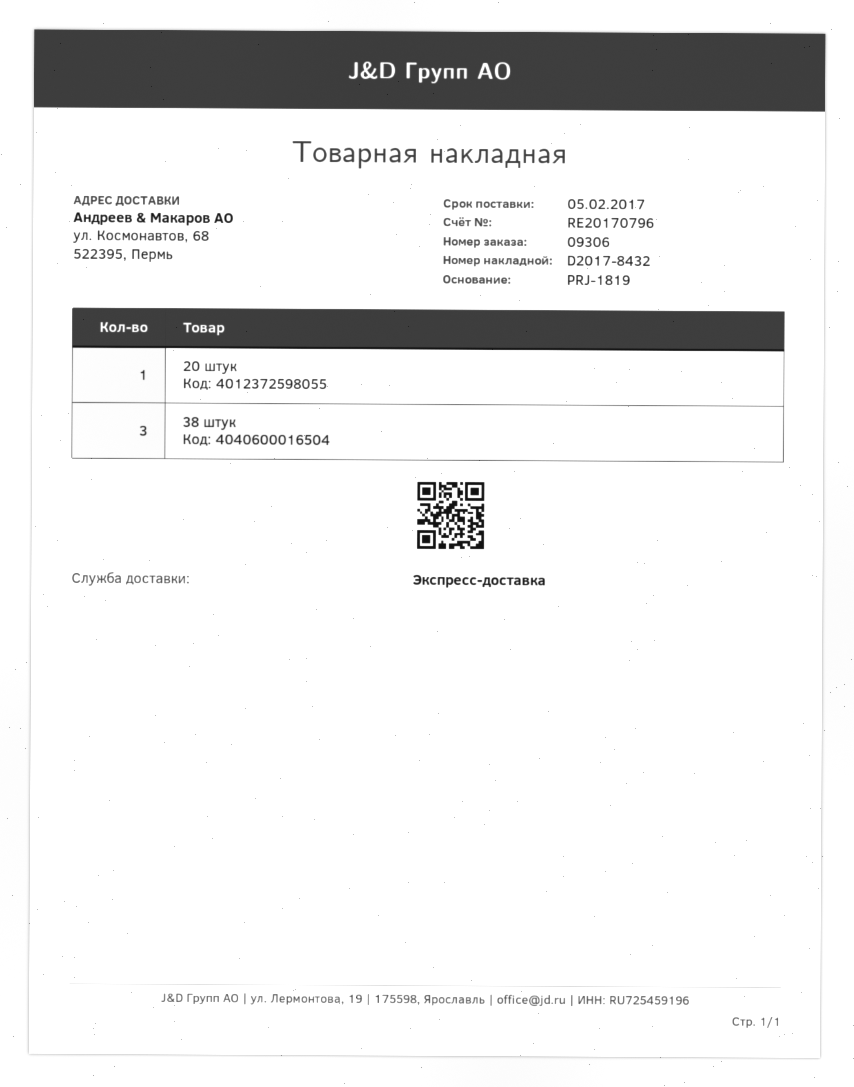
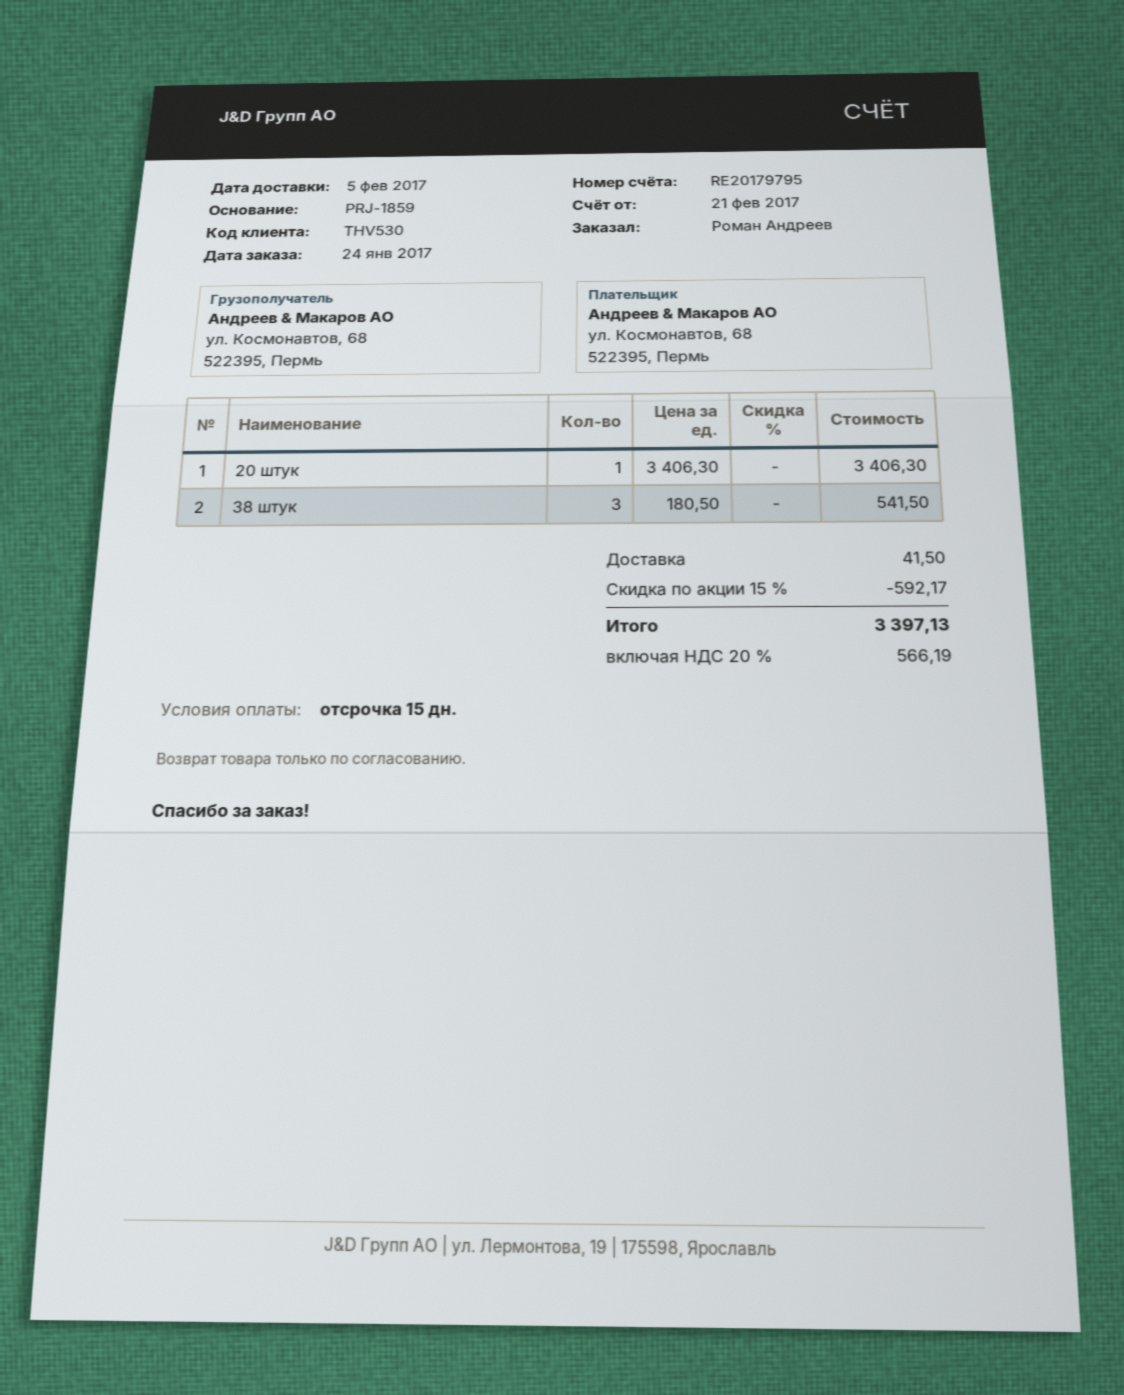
invoice number: RE20170796 -> RE20179795
reference: PRJ-1819 -> PRJ-1859

